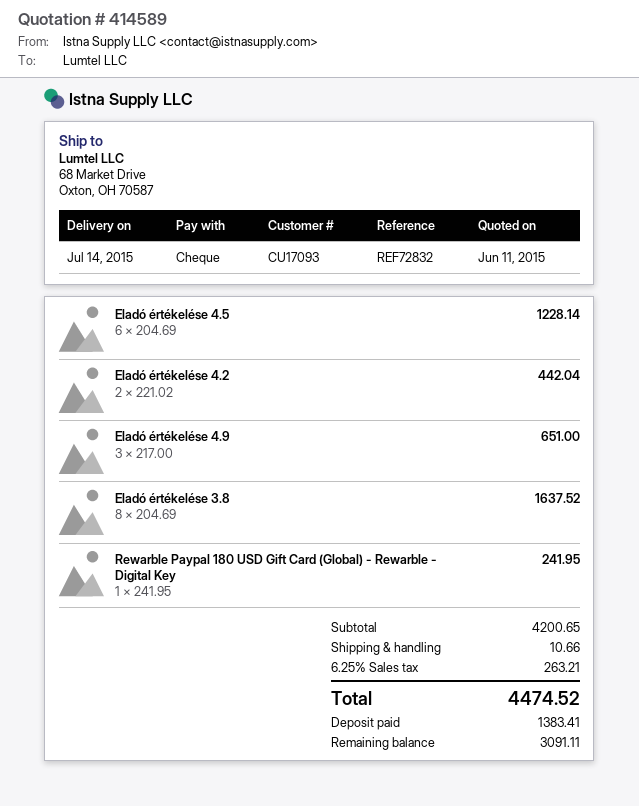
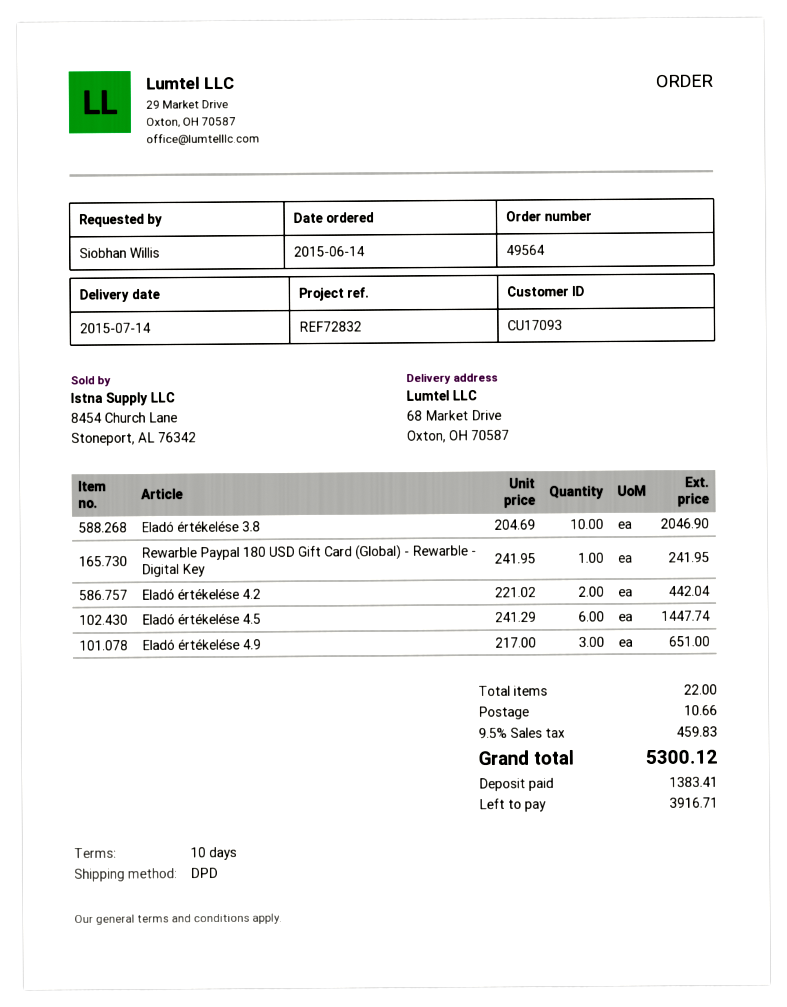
Eladó értékelése 4.5: 6 x 204.69 = 1228.14 -> 6 x 241.29 = 1447.74
Eladó értékelése 3.8: 8 x 204.69 = 1637.52 -> 10 x 204.69 = 2046.90
tax: 6.25% = 263.21 -> 9.5% = 459.83
total: 4474.52 -> 5300.12
balance: 3091.11 -> 3916.71

